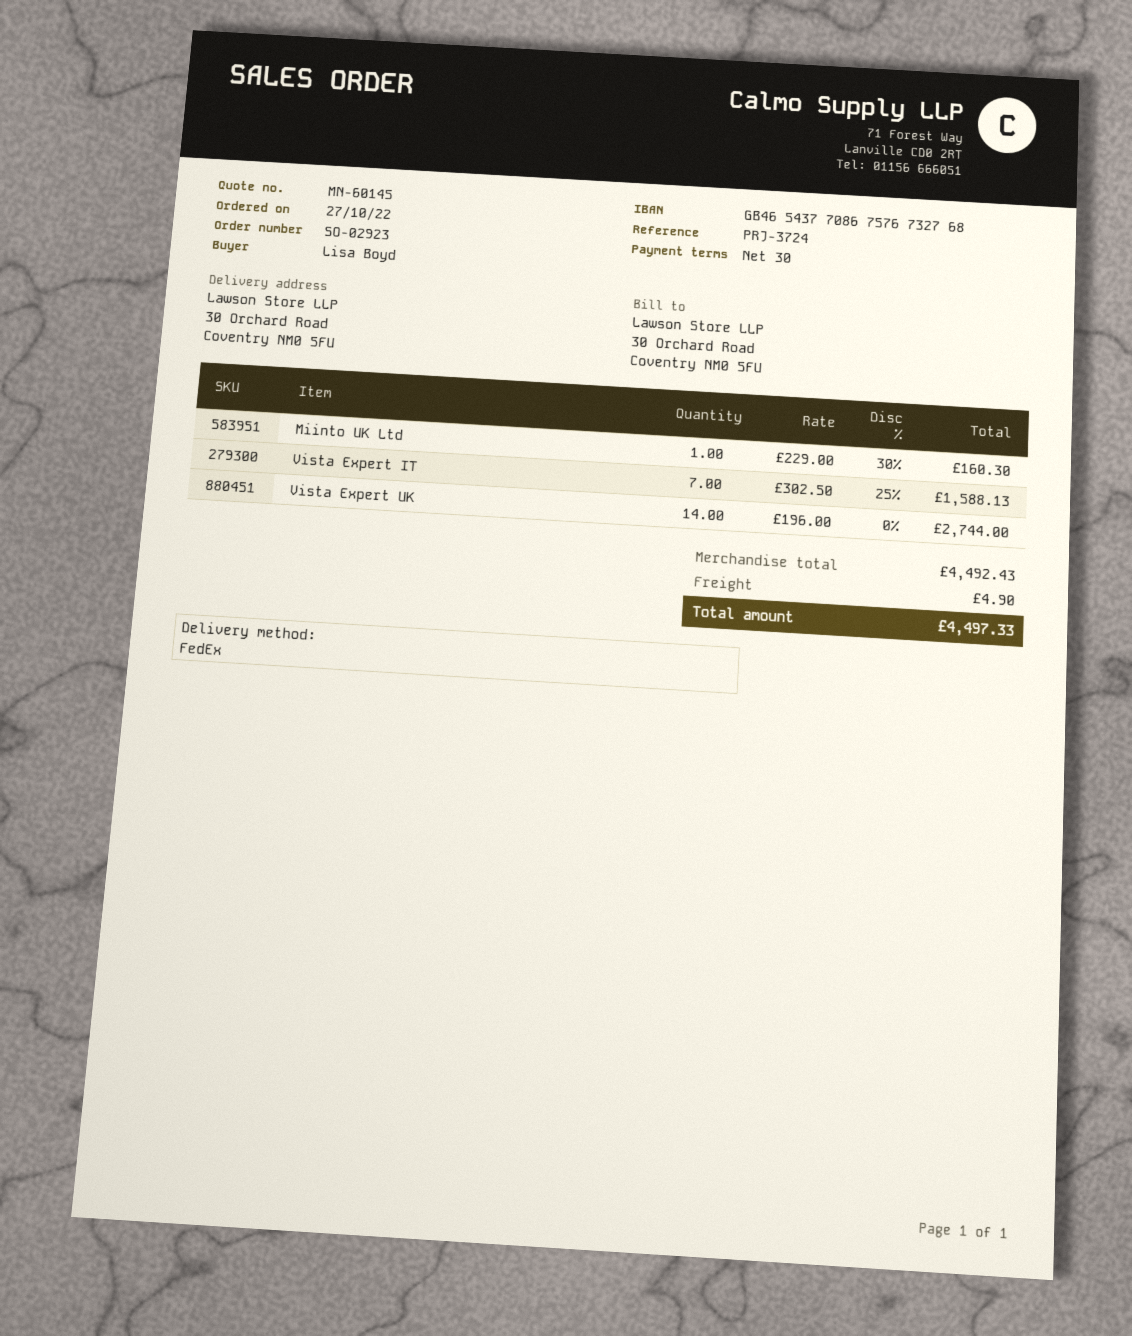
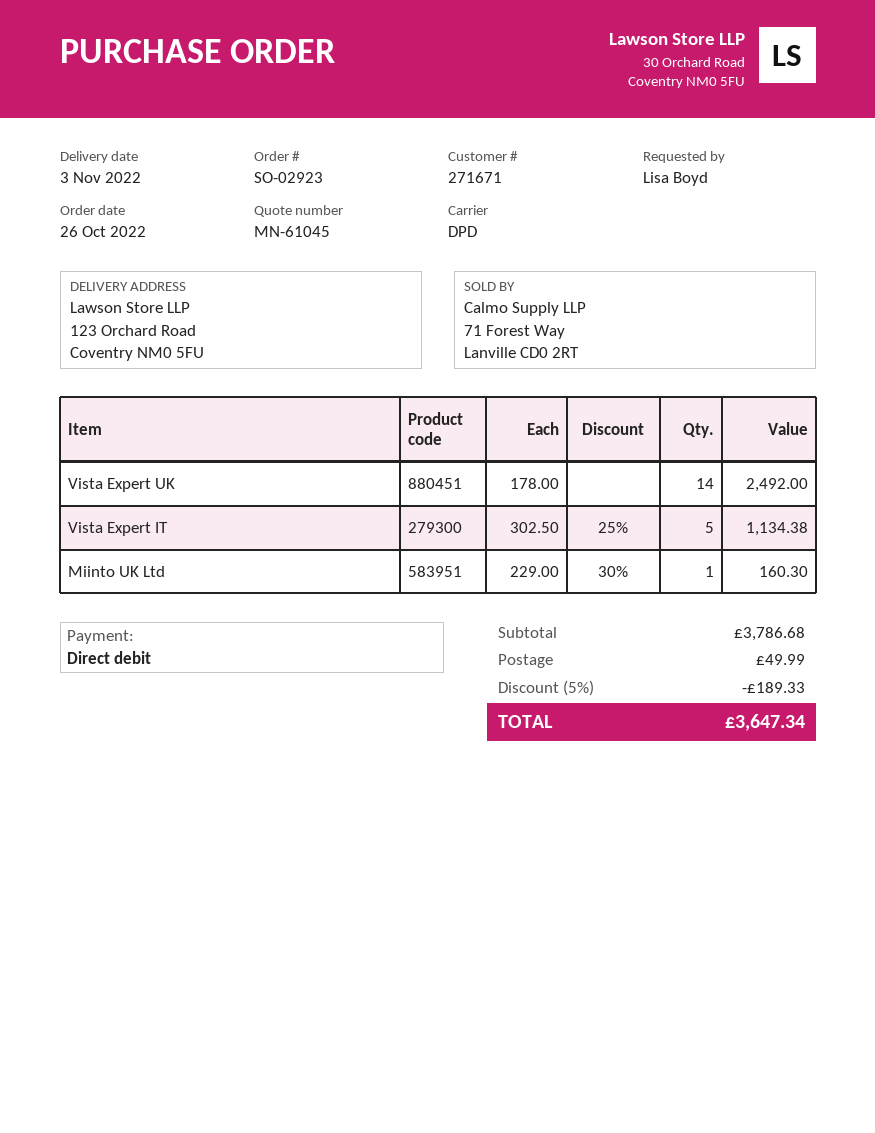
quote number: MN-60145 -> MN-61045
order date: 2022-10-27 -> 2022-10-26
shipping method: FedEx -> DPD
ship to: 30 Orchard Road, Coventry NM0 5FU -> 123 Orchard Road, Coventry NM0 5FU
Vista Expert IT: 7 x 302.50 - 25% = 1588.13 -> 5 x 302.50 - 25% = 1134.38
Vista Expert UK: 14 x 196.00 = 2744.00 -> 14 x 178.00 = 2492.00
subtotal: 4492.43 -> 3786.68
discount: none -> 5% = 189.33
shipping: 4.90 -> 49.99
total: 4497.33 -> 3647.34

